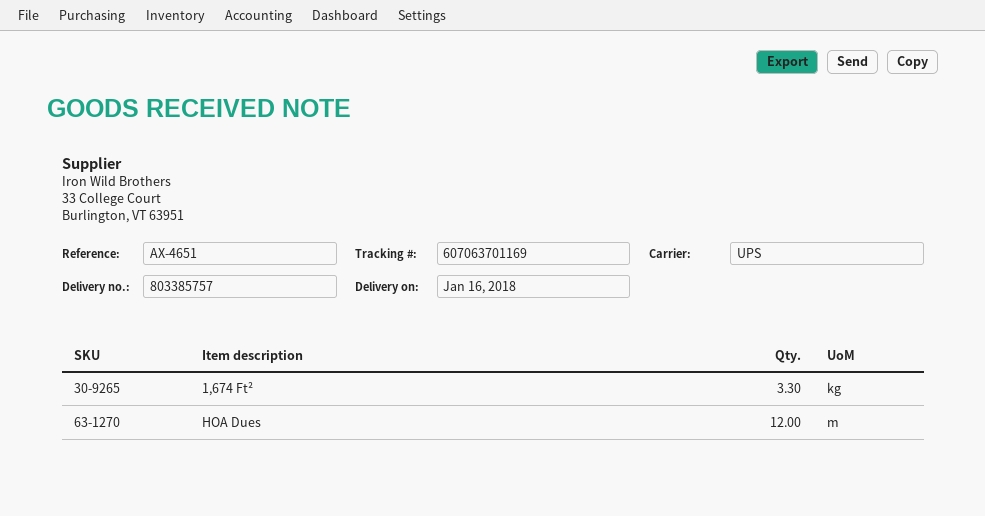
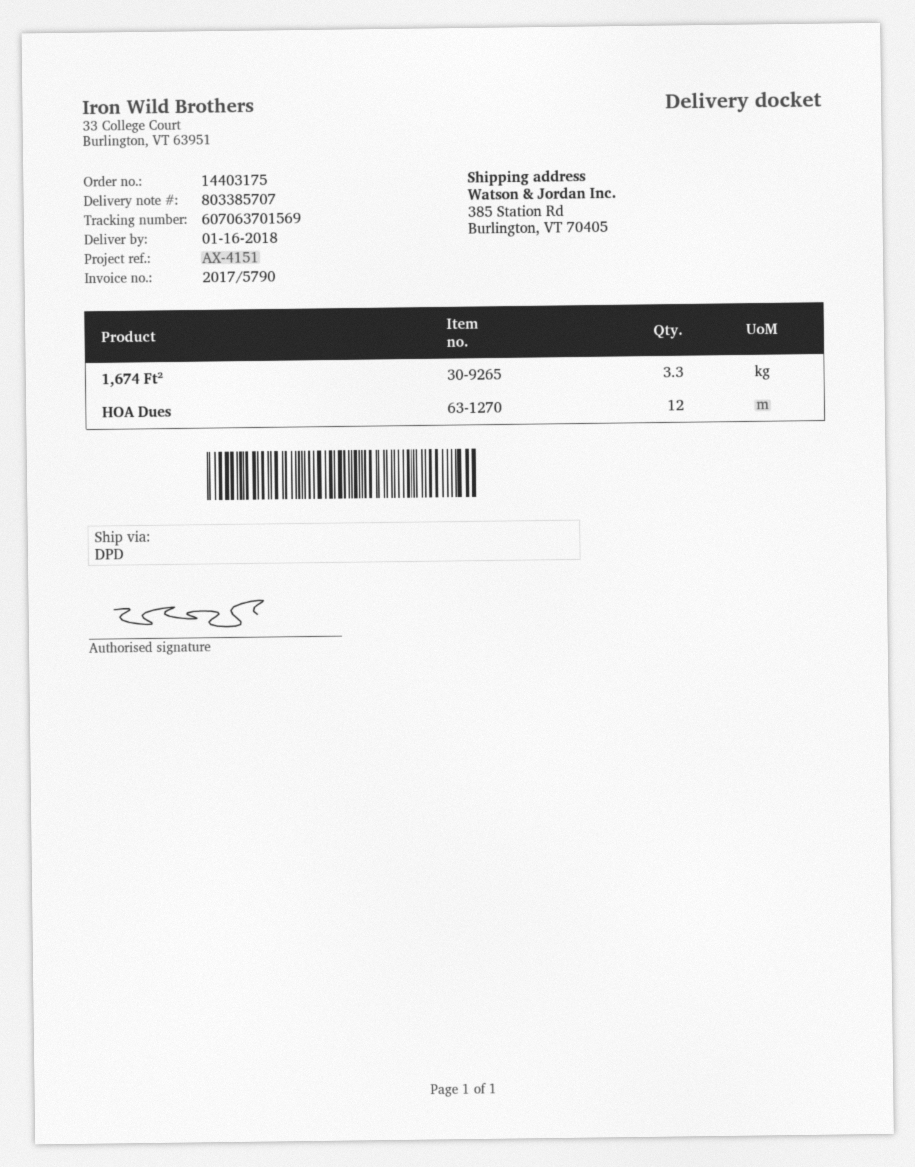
delivery note number: 803385757 -> 803385707
reference: AX-4651 -> AX-4151
shipping method: UPS -> DPD
tracking number: 607063701169 -> 607063701569

